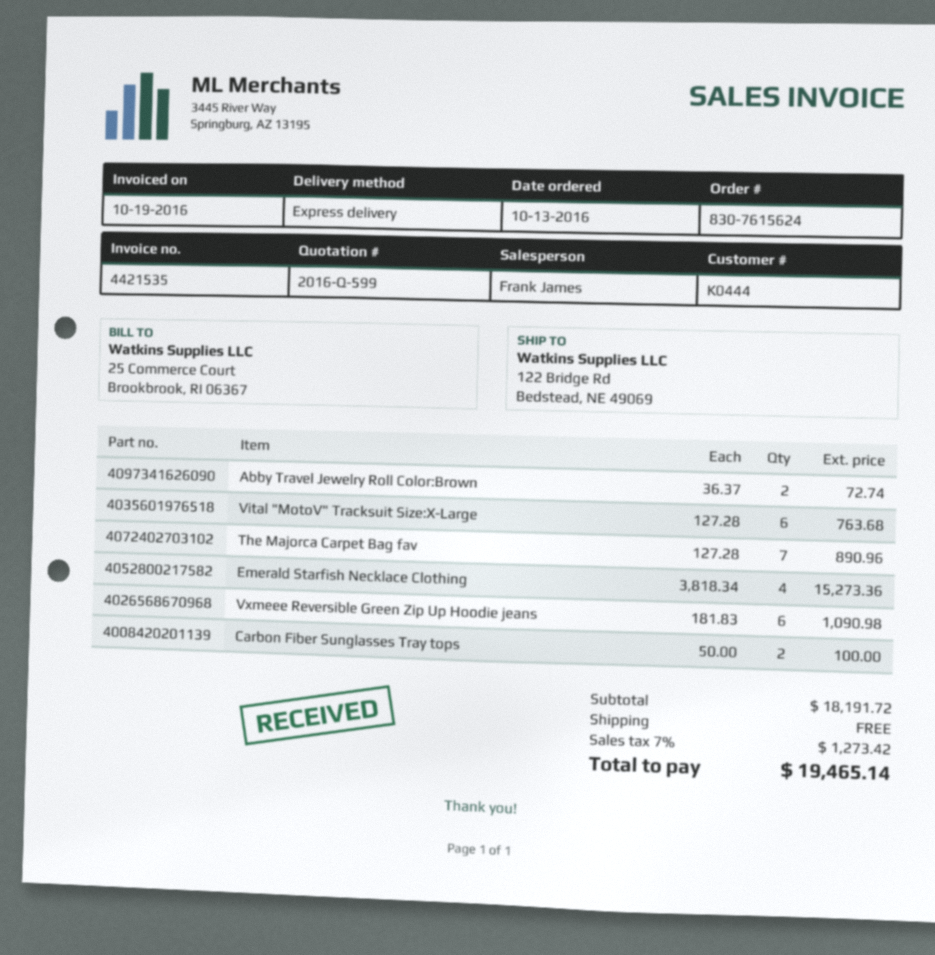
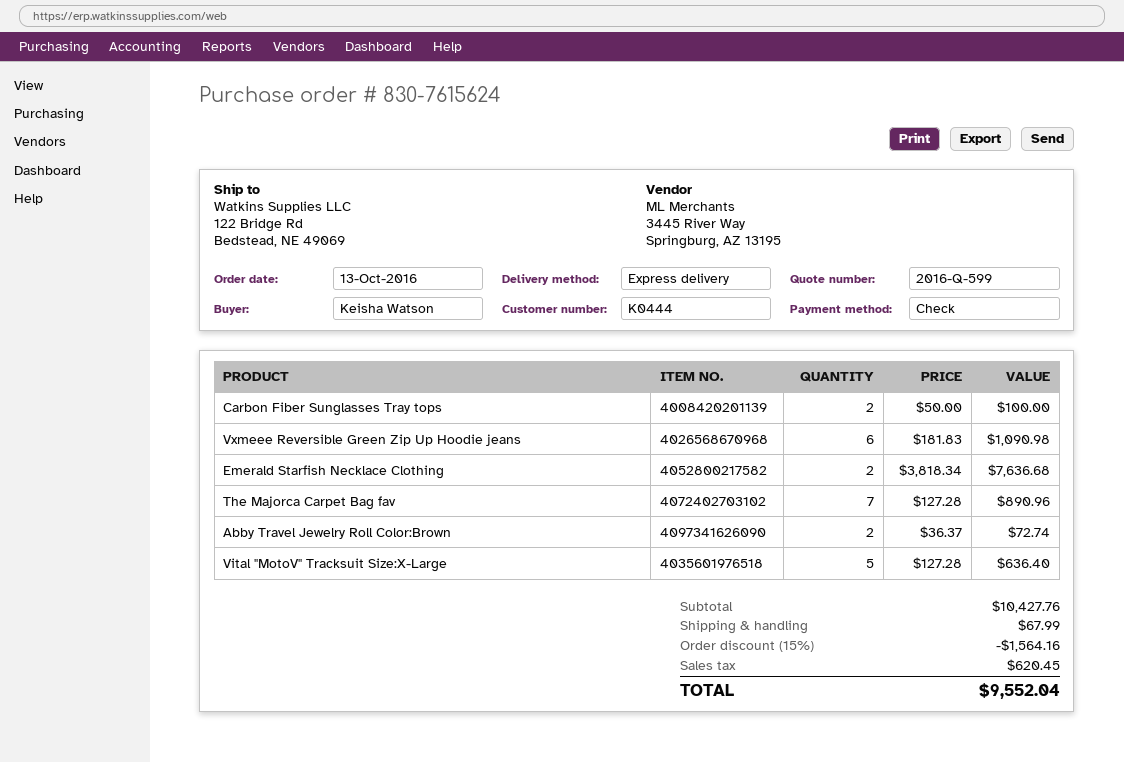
Vital "MotoV" Tracksuit Size:X-Large: 6 x 127.28 = 763.68 -> 5 x 127.28 = 636.40
Emerald Starfish Necklace Clothing: 4 x 3818.34 = 15273.36 -> 2 x 3818.34 = 7636.68
subtotal: 18191.72 -> 10427.76
discount: none -> 15% = 1564.16
shipping: 0.00 -> 67.99
tax: 1273.42 -> 620.45
total: 19465.14 -> 9552.04

